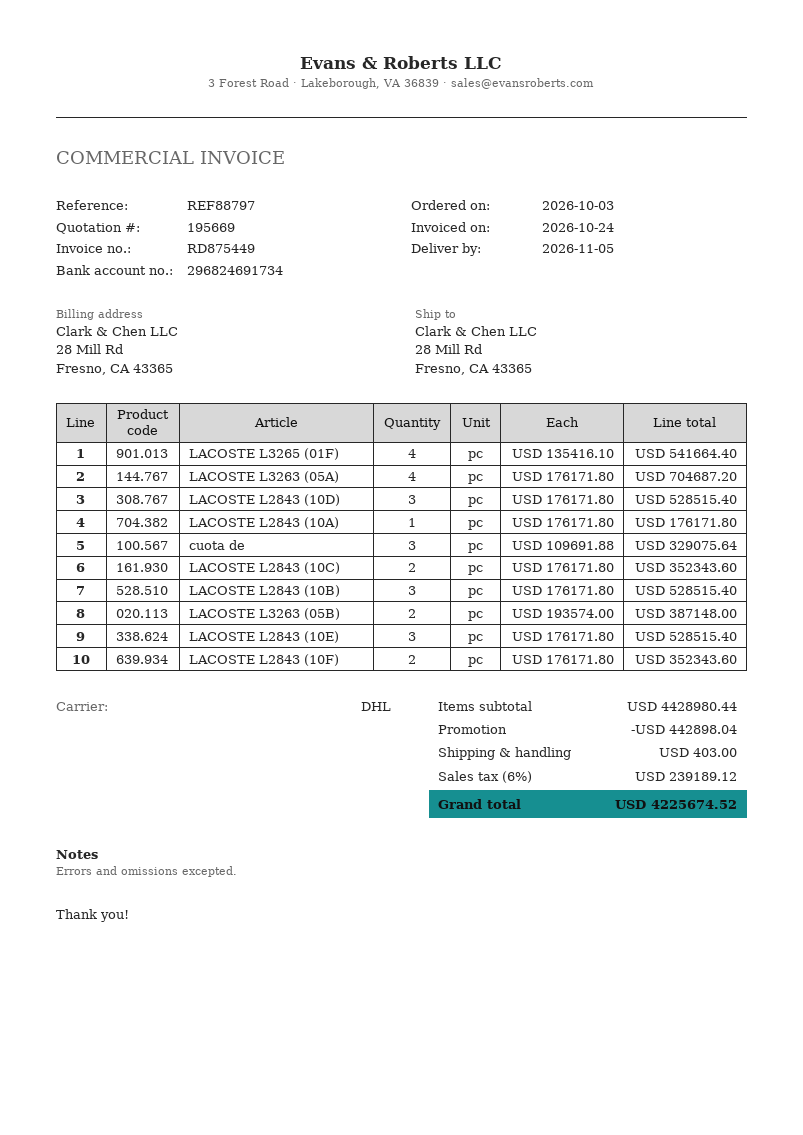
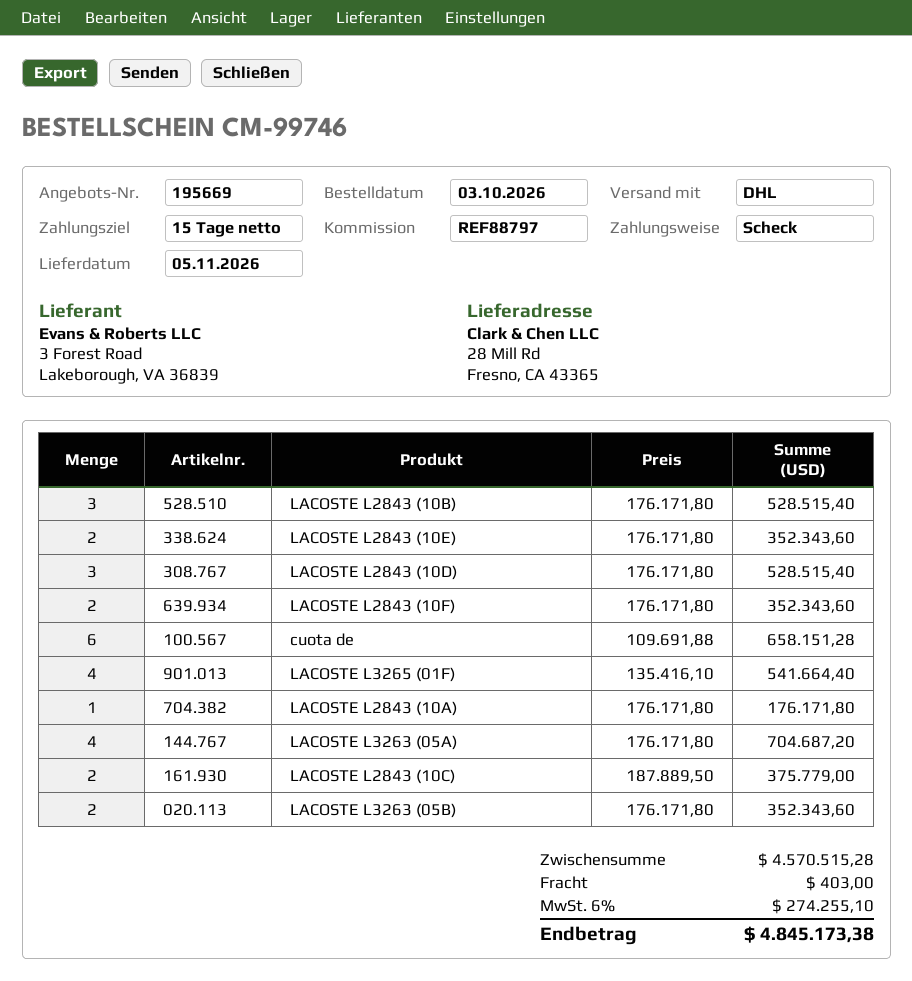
cuota de: 3 x 109691.88 = 329075.64 -> 6 x 109691.88 = 658151.28
LACOSTE L2843 (10C): 2 x 176171.80 = 352343.60 -> 2 x 187889.50 = 375779.00
LACOSTE L3263 (05B): 2 x 193574.00 = 387148.00 -> 2 x 176171.80 = 352343.60
LACOSTE L2843 (10E): 3 x 176171.80 = 528515.40 -> 2 x 176171.80 = 352343.60
subtotal: 4428980.44 -> 4570515.28
discount: 442898.04 -> none
tax: 6% = 239189.12 -> 6% = 274255.10
total: 4225674.52 -> 4845173.38

